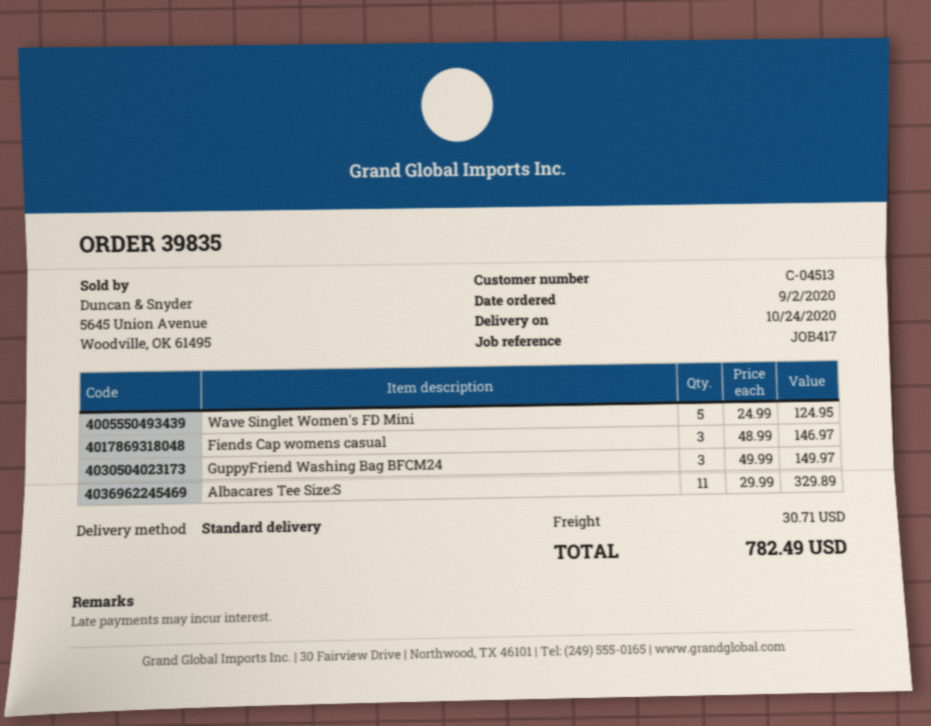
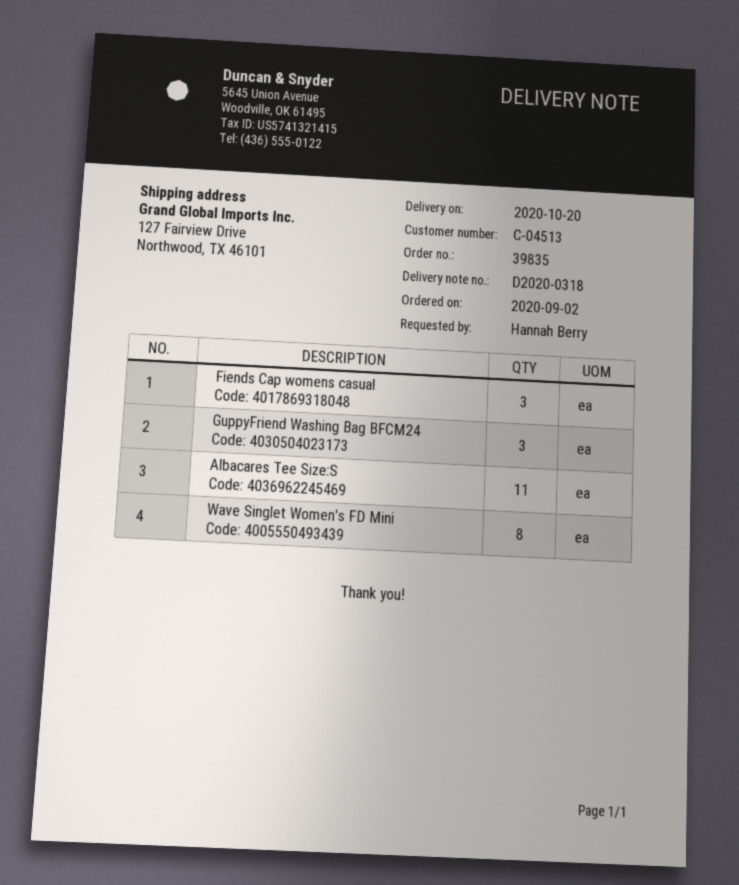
delivery date: 2020-10-24 -> 2020-10-20
Wave Singlet Women's FD Mini: 5 -> 8

